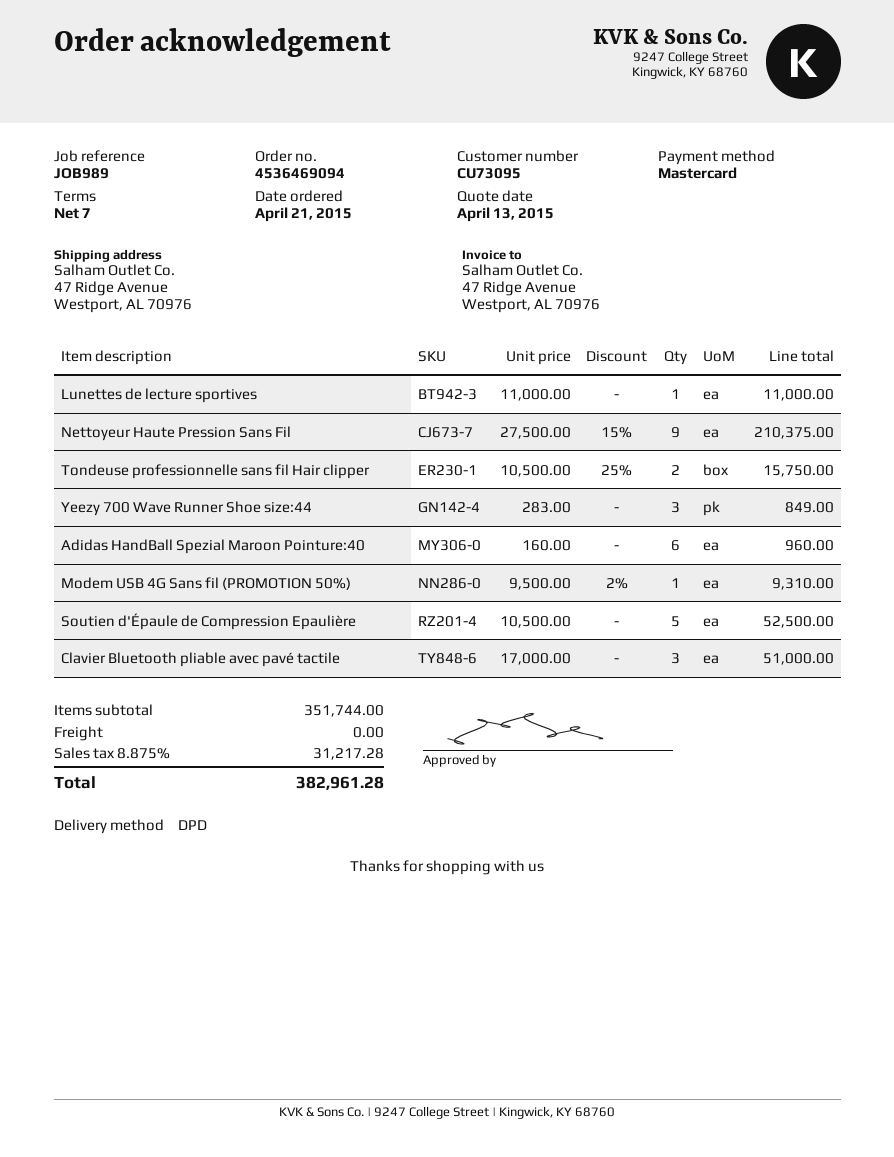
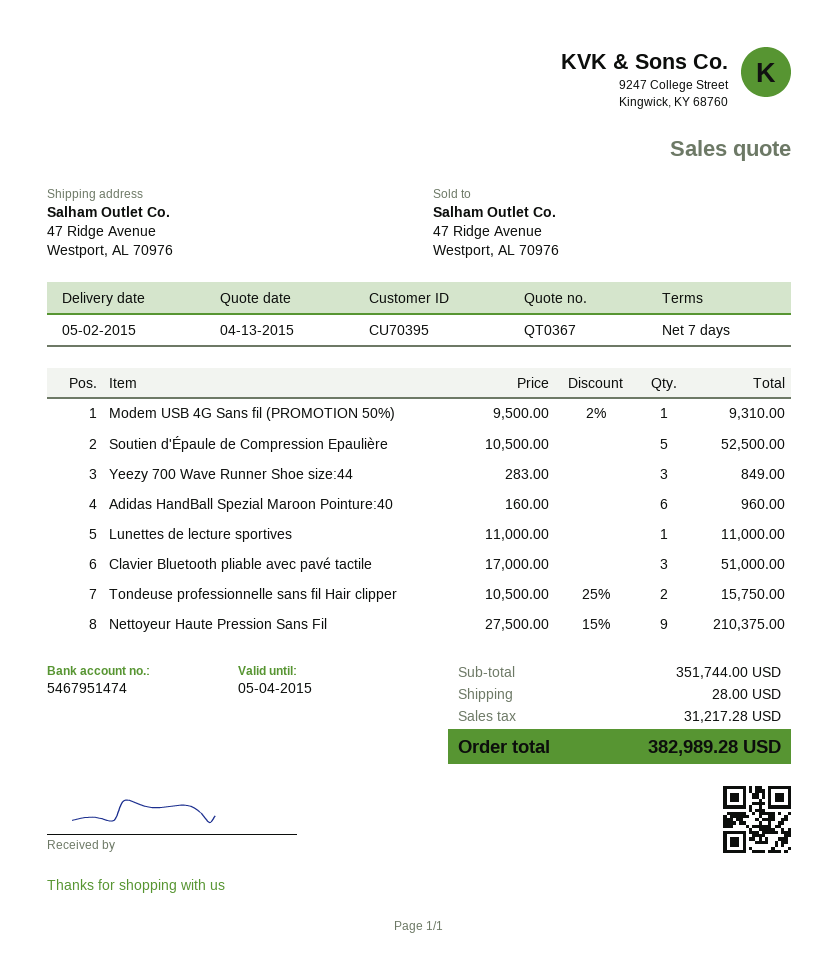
customer number: CU73095 -> CU70395
shipping: 0.00 -> 28.00
total: 382961.28 -> 382989.28

